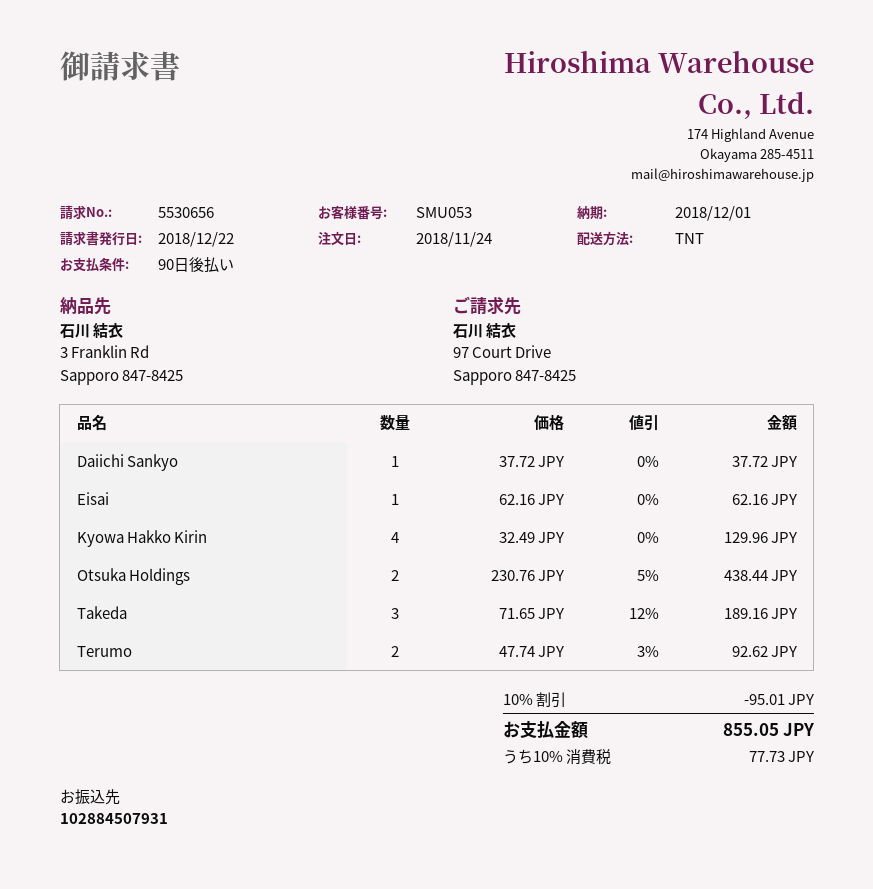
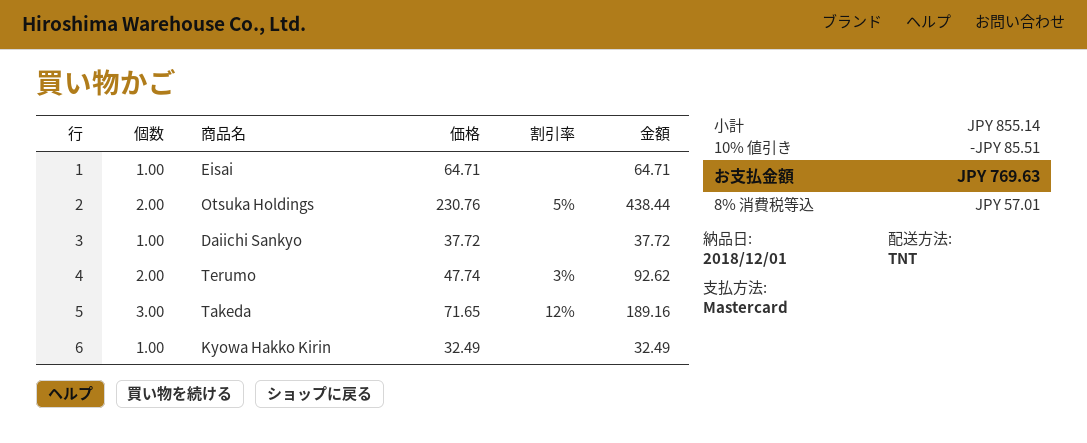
Eisai: 1 x 62.16 = 62.16 -> 1 x 64.71 = 64.71
Kyowa Hakko Kirin: 4 x 32.49 = 129.96 -> 1 x 32.49 = 32.49
discount: 10% = 95.01 -> 10% = 85.51
tax: 10% = 77.73 -> 8% = 57.01
total: 855.05 -> 769.63

